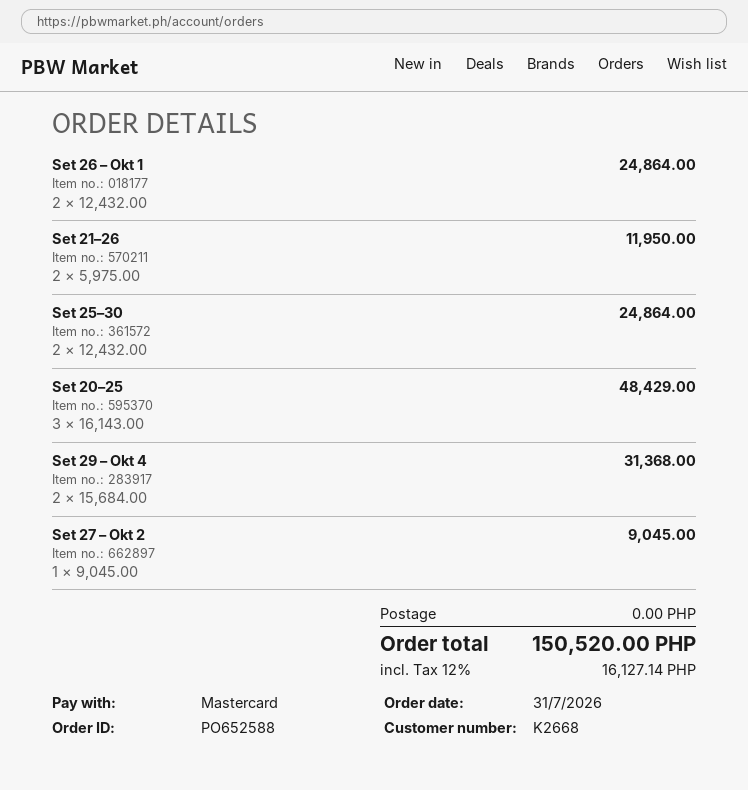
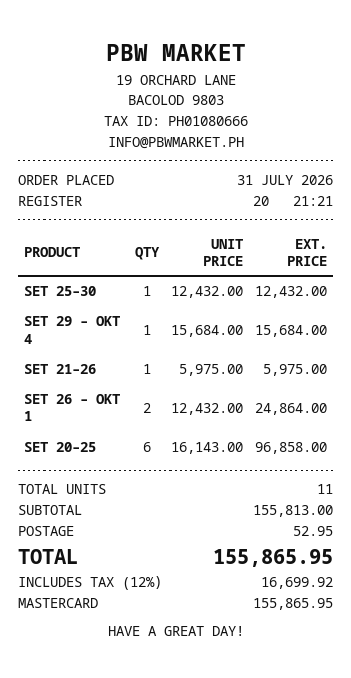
Set 21–26: 2 x 5975.00 = 11950.00 -> 1 x 5975.00 = 5975.00
Set 25–30: 2 x 12432.00 = 24864.00 -> 1 x 12432.00 = 12432.00
Set 20–25: 3 x 16143.00 = 48429.00 -> 6 x 16143.00 = 96858.00
Set 29 – Okt 4: 2 x 15684.00 = 31368.00 -> 1 x 15684.00 = 15684.00
Set 27 – Okt 2: 1 x 9045.00 = 9045.00 -> none
shipping: 0.00 -> 52.95
tax: 12% = 16127.14 -> 12% = 16699.92
total: 150520.00 -> 155865.95

